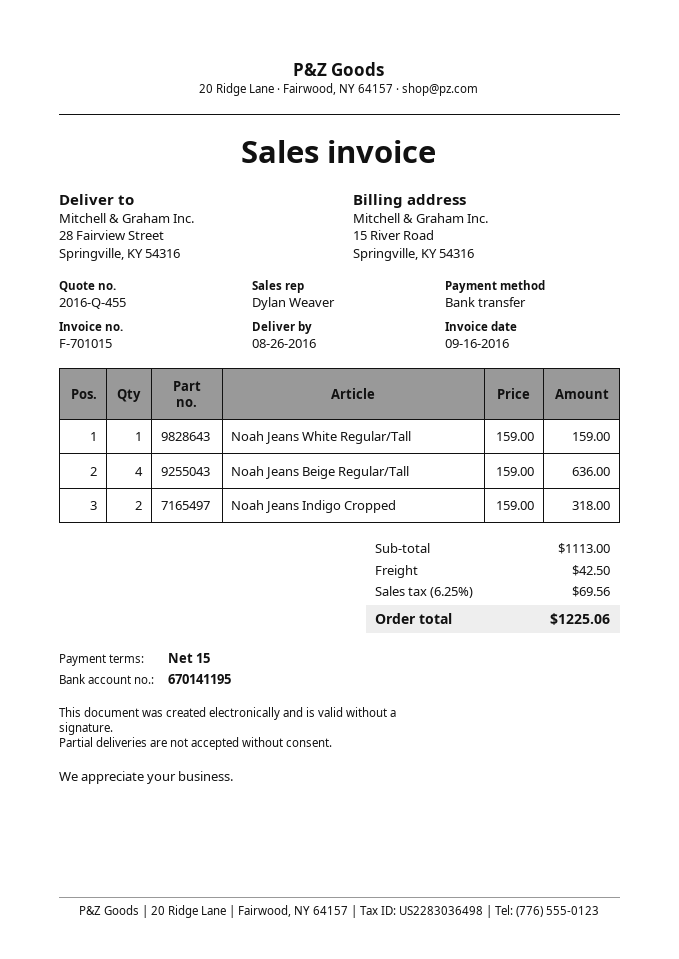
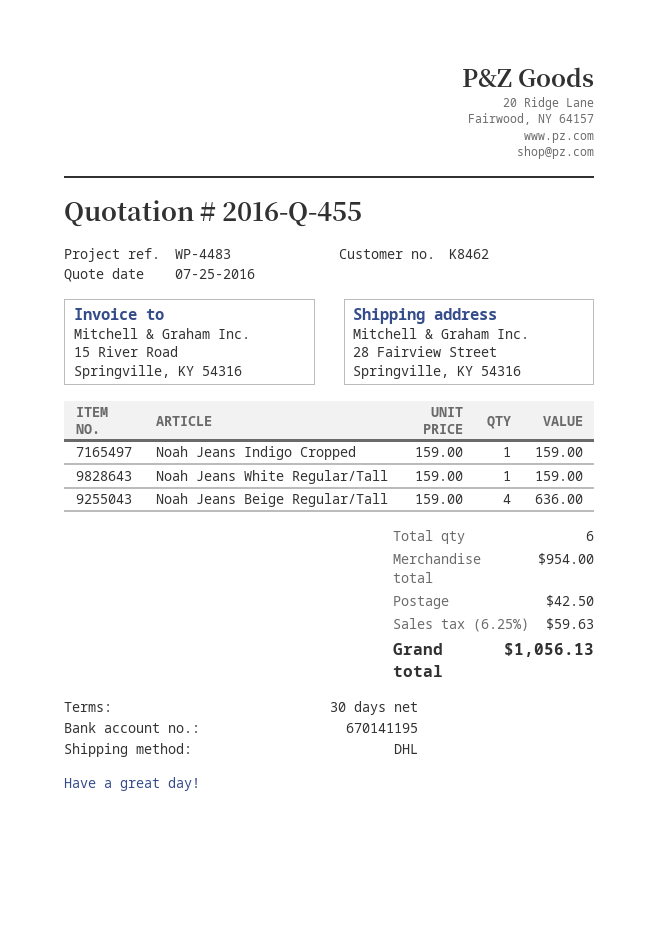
payment terms: 15 days -> 30 days
Noah Jeans Indigo Cropped: 2 x 159.00 = 318.00 -> 1 x 159.00 = 159.00
subtotal: 1113.00 -> 954.00
tax: 6.25% = 69.56 -> 6.25% = 59.63
total: 1225.06 -> 1056.13

